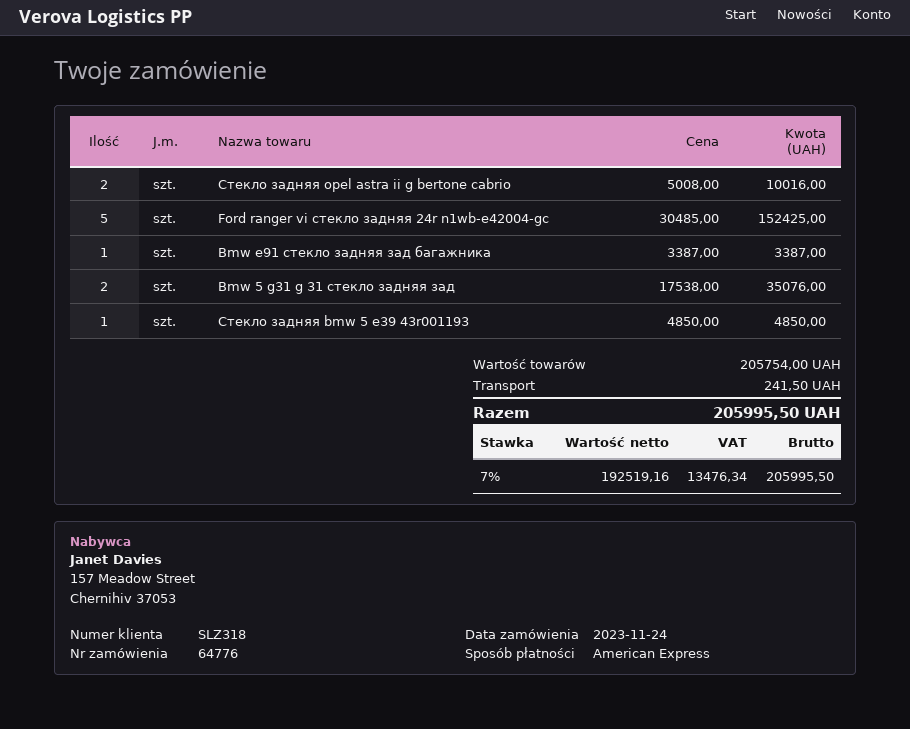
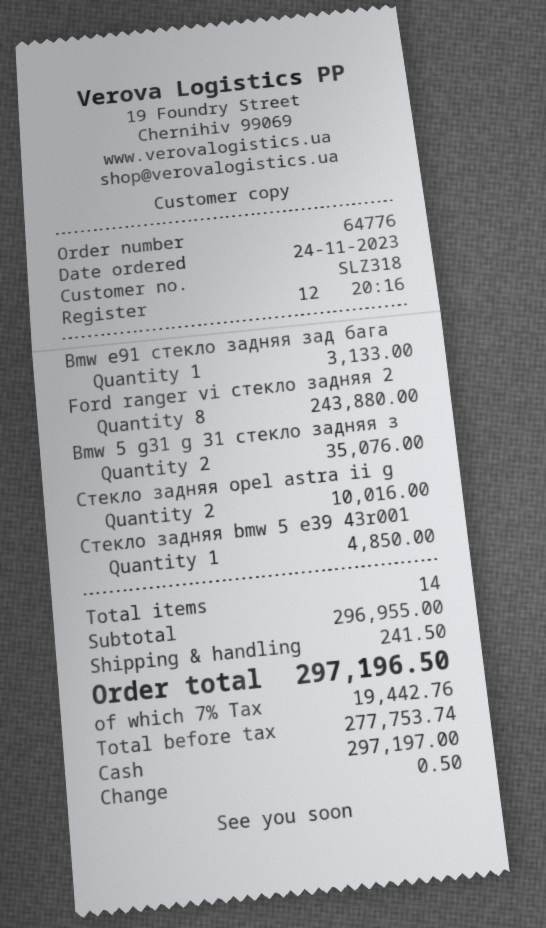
payment method: American Express -> cash
Ford ranger vi стекло задняя 24r n1wb-e42004-gc: 5 for 152425.00 -> 8 for 243880.00
Bmw e91 стекло задняя зад багажника: 1 for 3387.00 -> 1 for 3133.00
subtotal: 205754.00 -> 296955.00
net: 192519.16 -> 277753.74
tax: 7% = 13476.34 -> 7% = 19442.76
total: 205995.50 -> 297196.50

